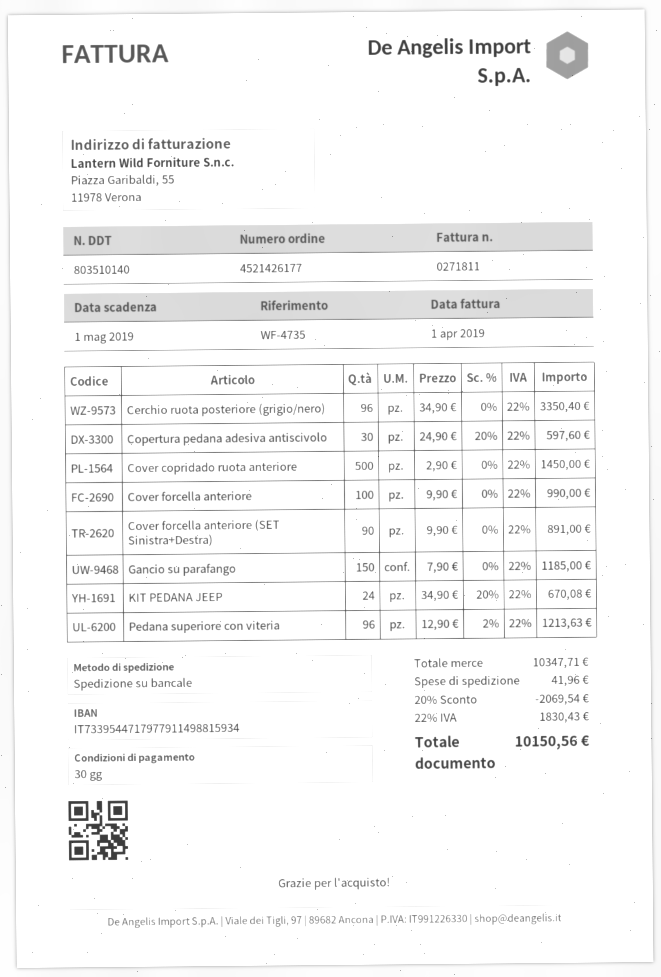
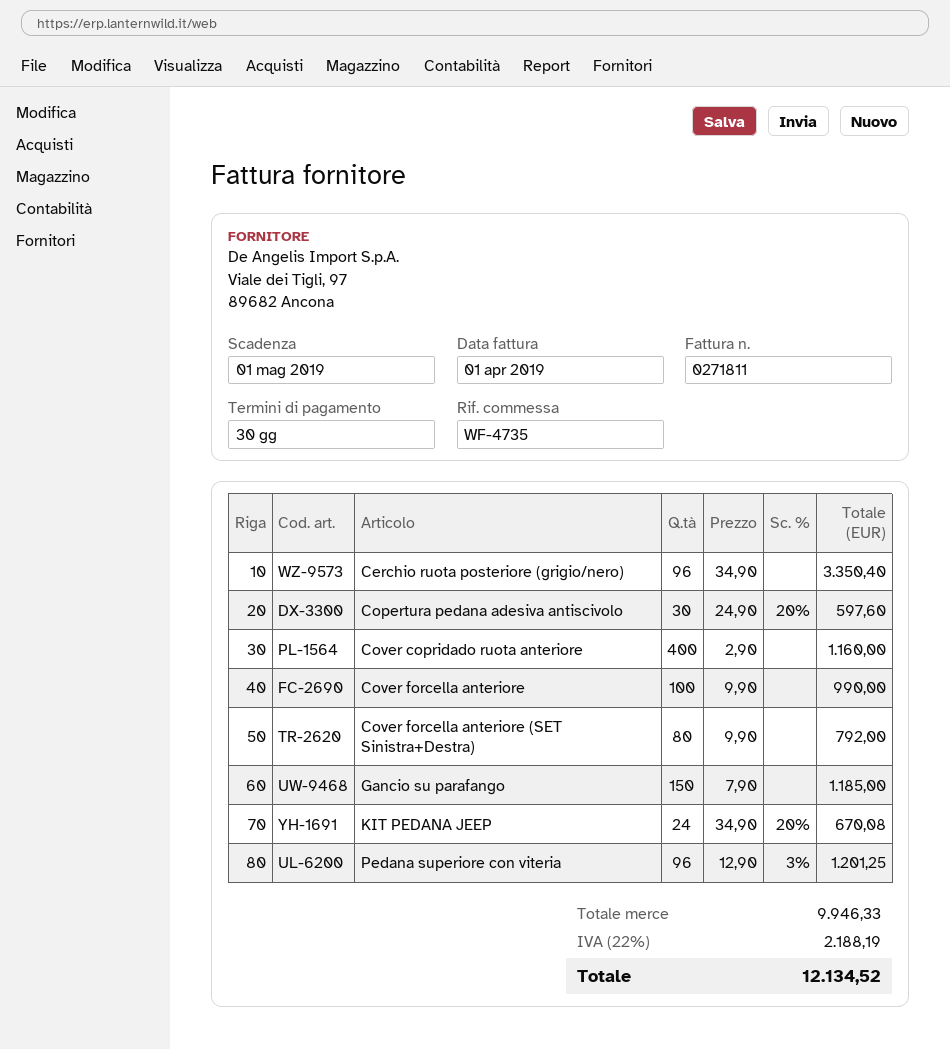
Cover copridado ruota anteriore: 500 x 2.90 = 1450.00 -> 400 x 2.90 = 1160.00
Cover forcella anteriore (SET Sinistra+Destra): 90 x 9.90 = 891.00 -> 80 x 9.90 = 792.00
Pedana superiore con viteria: 96 x 12.90 - 2% = 1213.63 -> 96 x 12.90 - 3% = 1201.25
subtotal: 10347.71 -> 9946.33
discount: 20% = 2069.54 -> none
shipping: 41.96 -> none
tax: 22% = 1830.43 -> 22% = 2188.19
total: 10150.56 -> 12134.52

